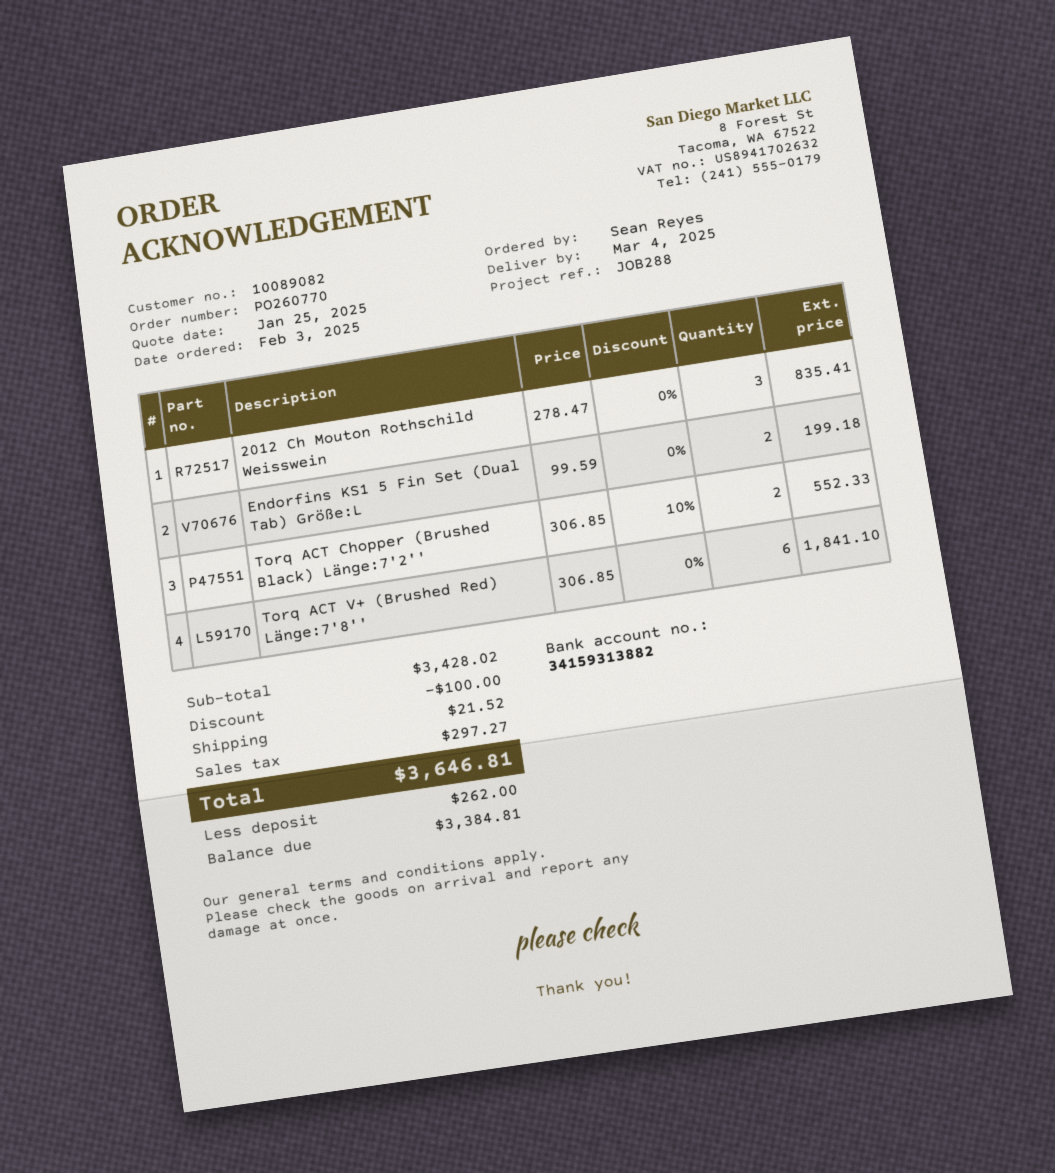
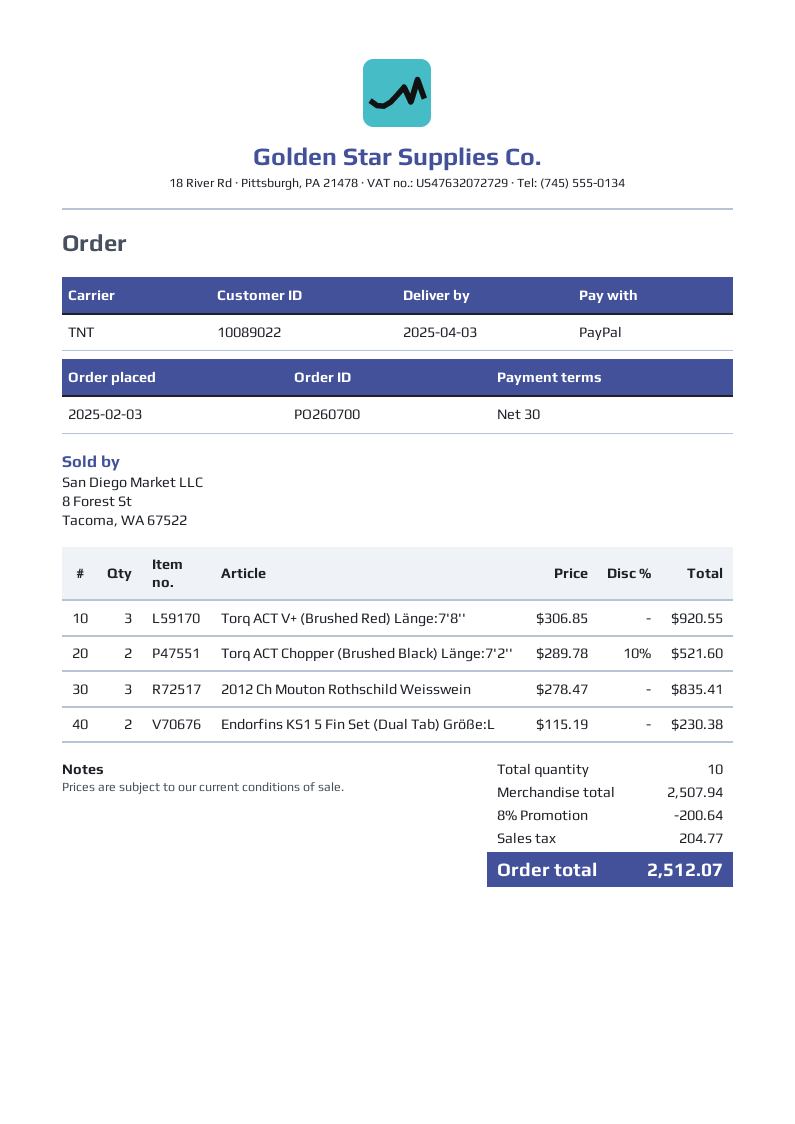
order number: PO260770 -> PO260700
delivery date: 2025-03-04 -> 2025-04-03
customer number: 10089082 -> 10089022
Endorfins KS1 5 Fin Set (Dual Tab) Größe:L: 2 x 99.59 = 199.18 -> 2 x 115.19 = 230.38
Torq ACT Chopper (Brushed Black) Länge:7'2'': 2 x 306.85 - 10% = 552.33 -> 2 x 289.78 - 10% = 521.60
Torq ACT V+ (Brushed Red) Länge:7'8'': 6 x 306.85 = 1841.10 -> 3 x 306.85 = 920.55
subtotal: 3428.02 -> 2507.94
discount: 100.00 -> 200.64
shipping: 21.52 -> none
tax: 297.27 -> 204.77
total: 3646.81 -> 2512.07

